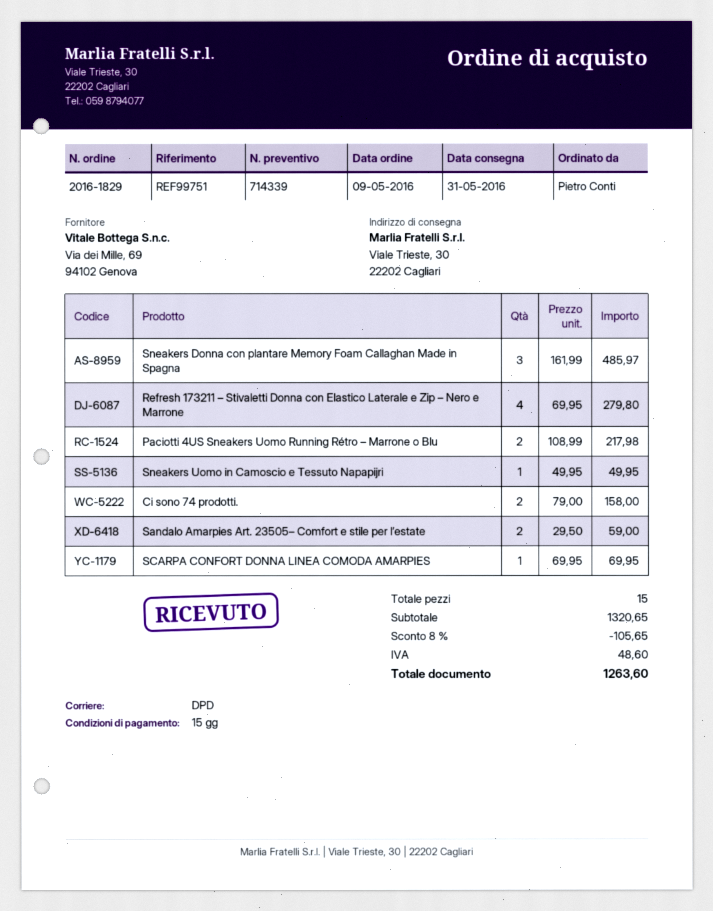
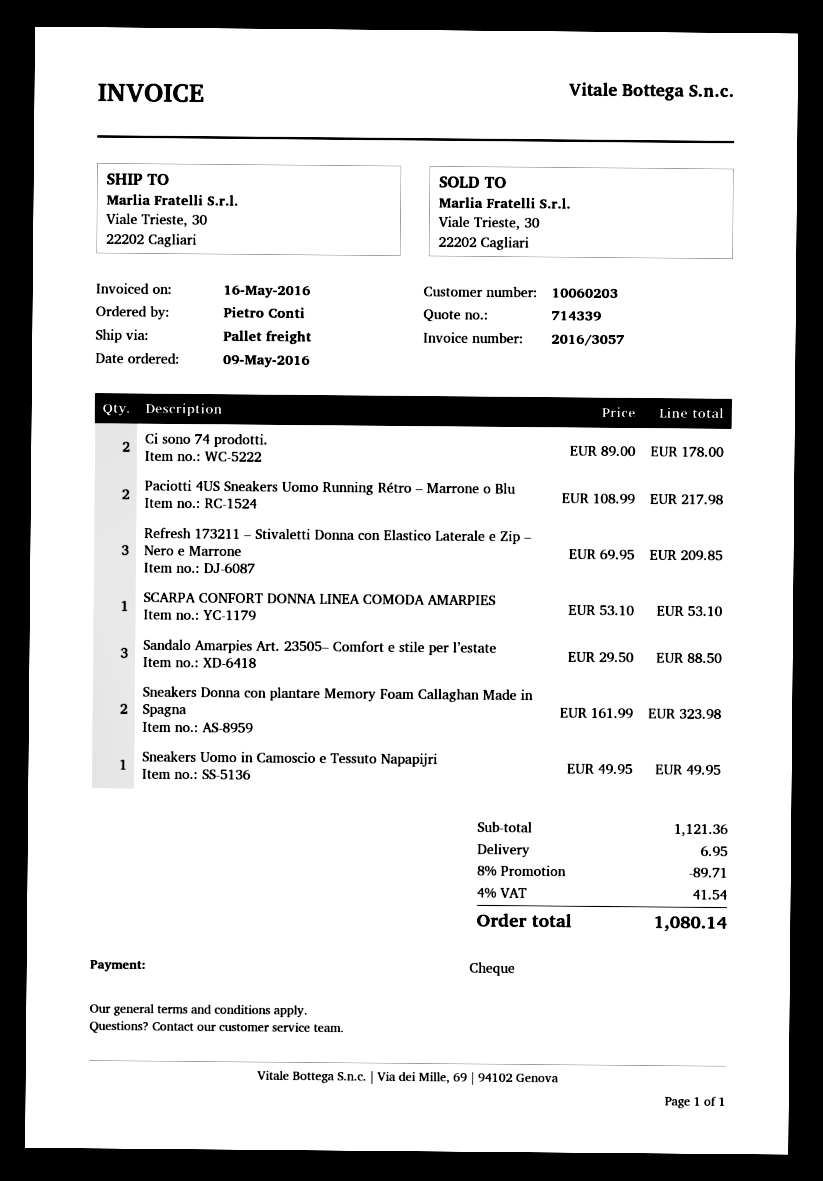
shipping method: DPD -> pallet freight
Sneakers Donna con plantare Memory Foam Callaghan Made in Spagna: 3 x 161.99 = 485.97 -> 2 x 161.99 = 323.98
Refresh 173211 – Stivaletti Donna con Elastico Laterale e Zip – Nero e Marrone: 4 x 69.95 = 279.80 -> 3 x 69.95 = 209.85
Ci sono 74 prodotti.: 2 x 79.00 = 158.00 -> 2 x 89.00 = 178.00
Sandalo Amarpies Art. 23505– Comfort e stile per l’estate: 2 x 29.50 = 59.00 -> 3 x 29.50 = 88.50
SCARPA CONFORT DONNA LINEA COMODA AMARPIES: 1 x 69.95 = 69.95 -> 1 x 53.10 = 53.10
subtotal: 1320.65 -> 1121.36
discount: 8% = 105.65 -> 8% = 89.71
shipping: none -> 6.95
tax: 48.60 -> 41.54
total: 1263.60 -> 1080.14

